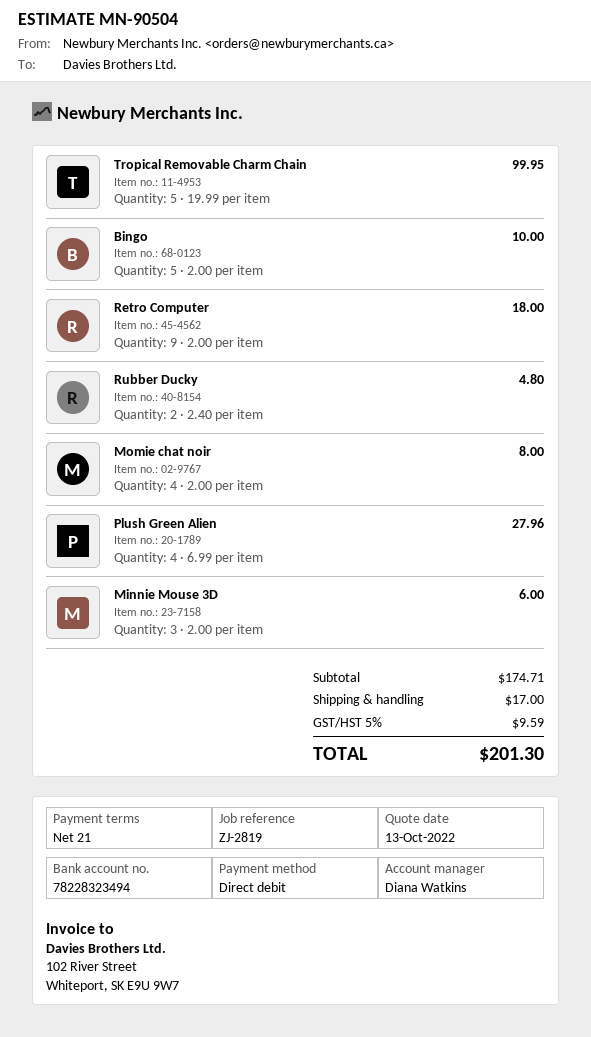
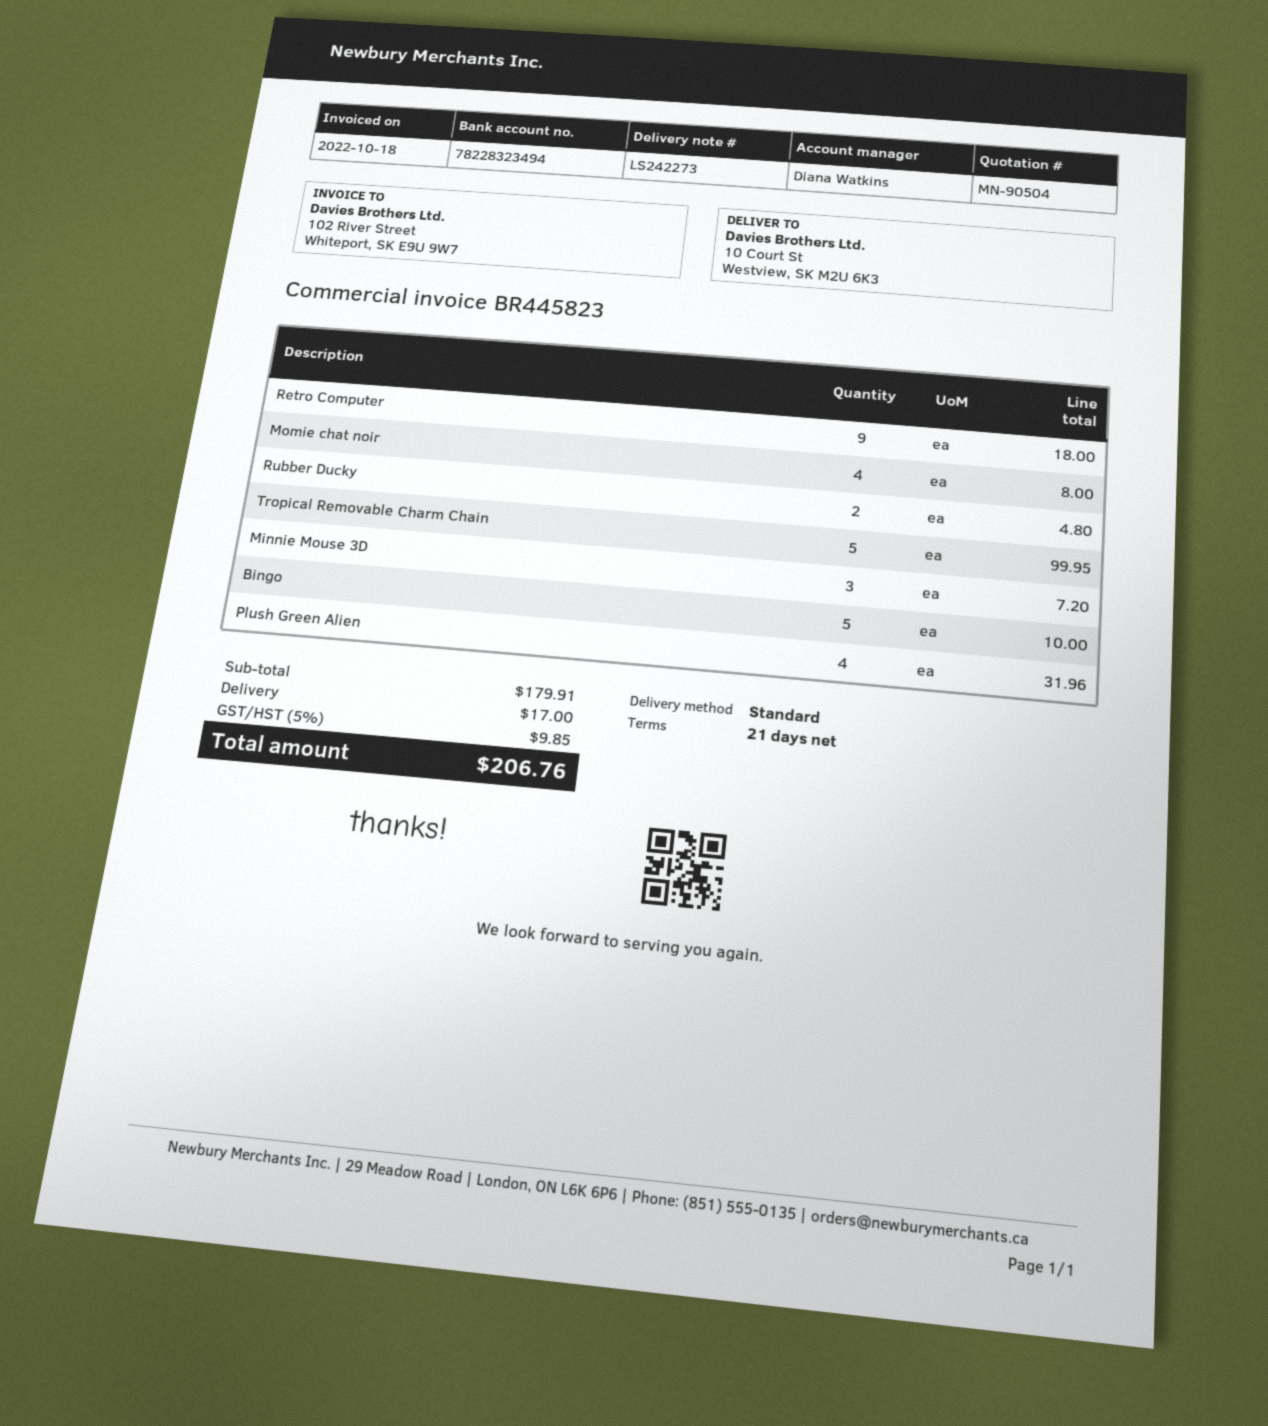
Plush Green Alien: 4 for 27.96 -> 4 for 31.96
Minnie Mouse 3D: 3 for 6.00 -> 3 for 7.20
subtotal: 174.71 -> 179.91
tax: 5% = 9.59 -> 5% = 9.85
total: 201.30 -> 206.76

